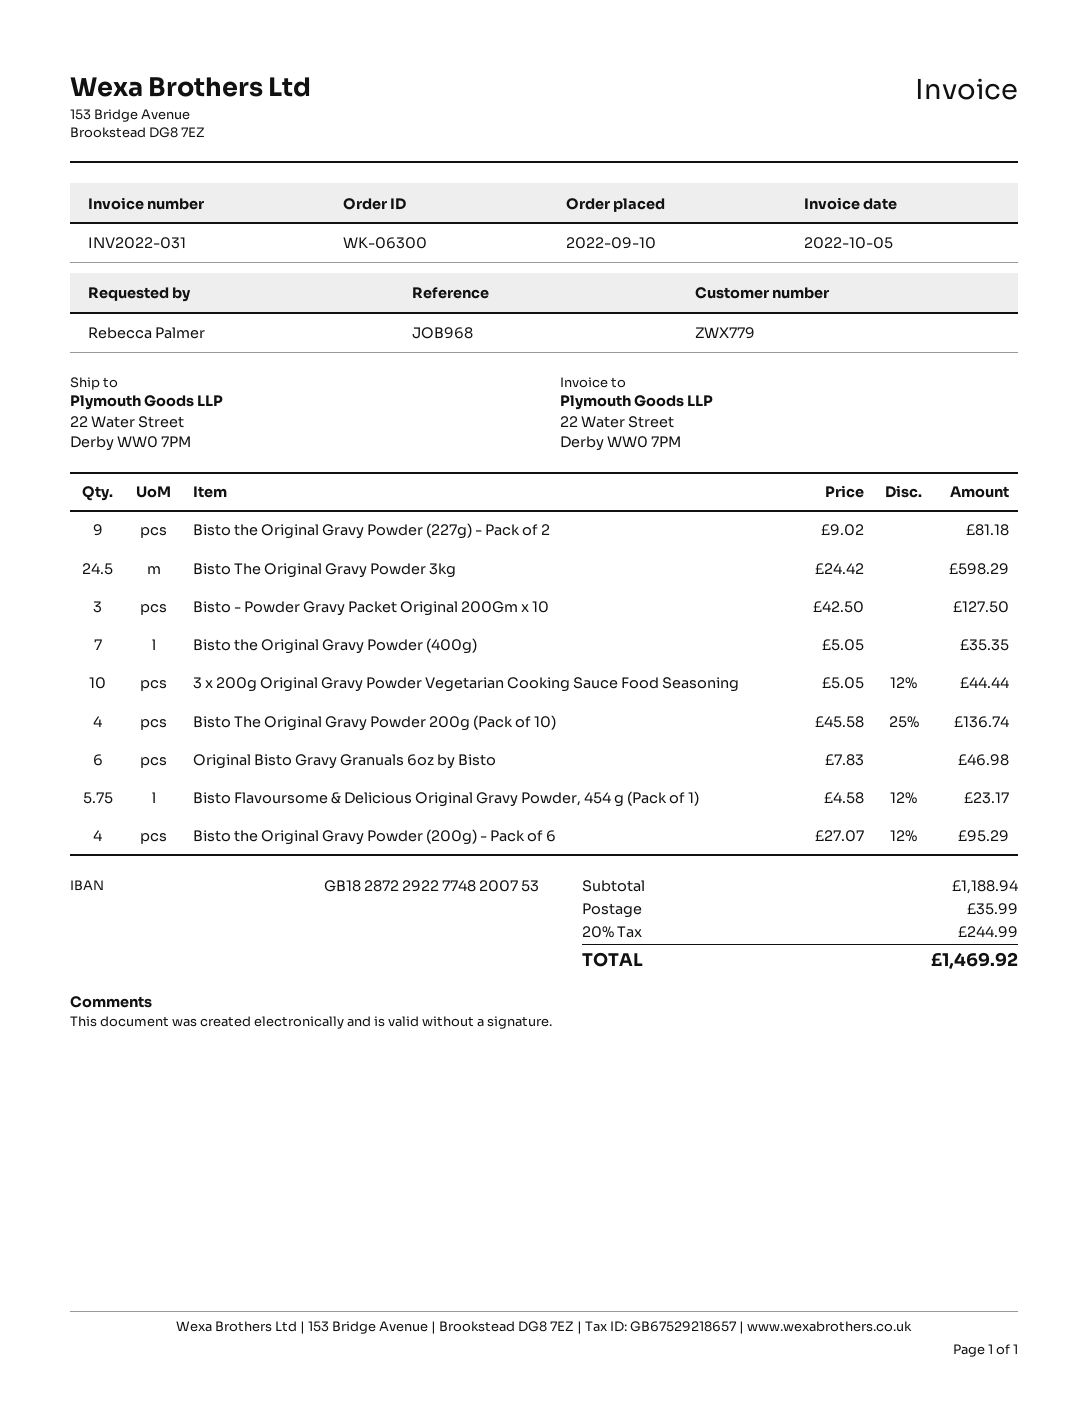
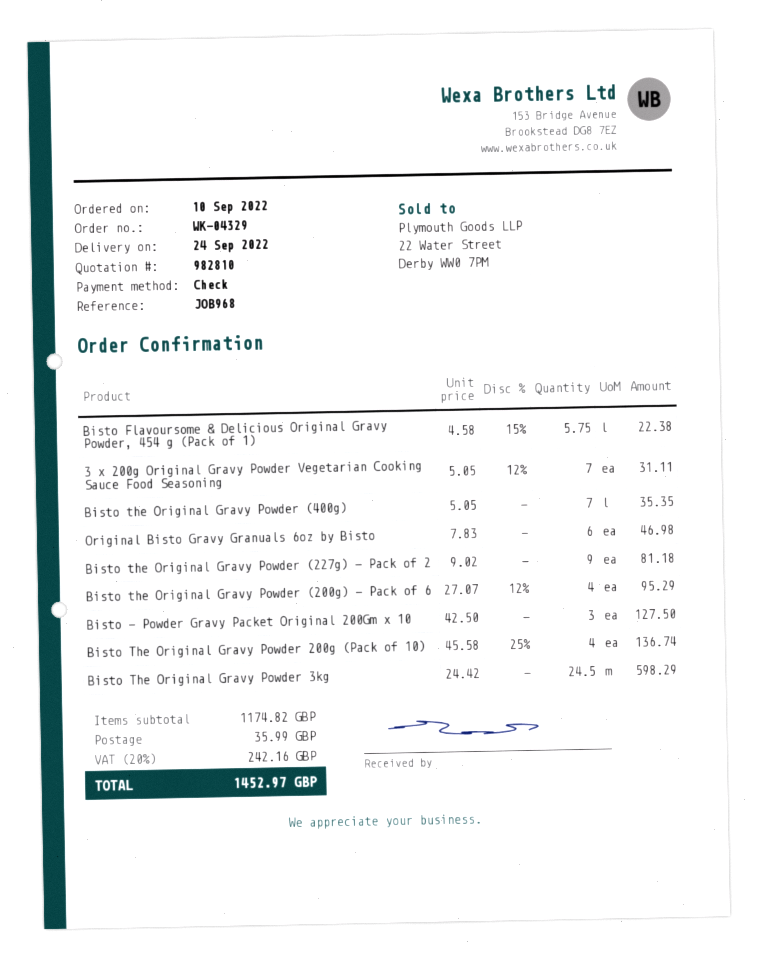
order number: WK-06300 -> WK-04329
3 x 200g Original Gravy Powder Vegetarian Cooking Sauce Food Seasoning: 10 x 5.05 - 12% = 44.44 -> 7 x 5.05 - 12% = 31.11
Bisto Flavoursome & Delicious Original Gravy Powder, 454 g (Pack of 1): 5.75 x 4.58 - 12% = 23.17 -> 5.75 x 4.58 - 15% = 22.38
subtotal: 1188.94 -> 1174.82
tax: 20% = 244.99 -> 20% = 242.16
total: 1469.92 -> 1452.97

